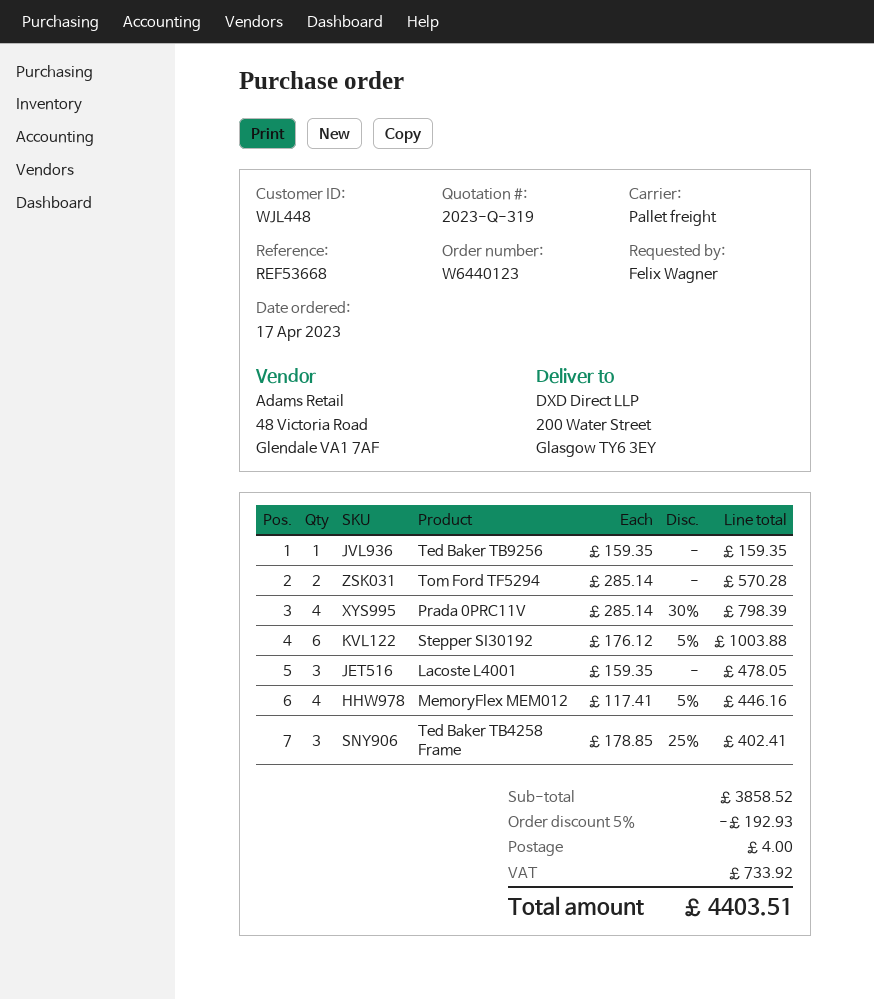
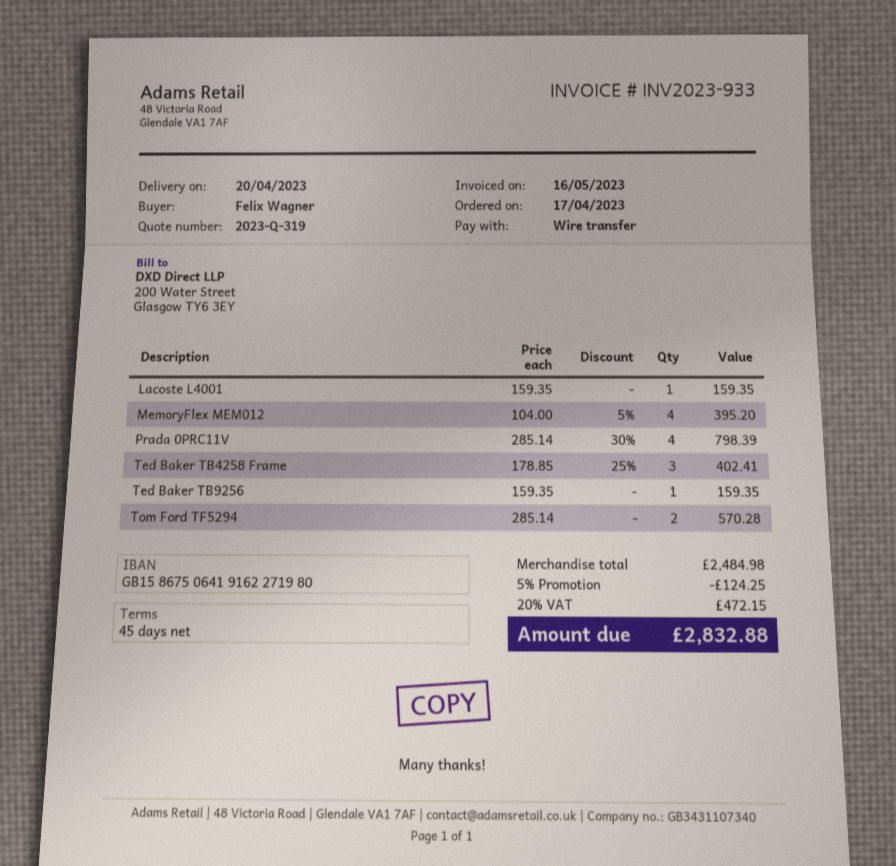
Stepper SI30192: 6 x 176.12 - 5% = 1003.88 -> none
Lacoste L4001: 3 x 159.35 = 478.05 -> 1 x 159.35 = 159.35
MemoryFlex MEM012: 4 x 117.41 - 5% = 446.16 -> 4 x 104.00 - 5% = 395.20
subtotal: 3858.52 -> 2484.98
discount: 5% = 192.93 -> 5% = 124.25
shipping: 4.00 -> none
tax: 733.92 -> 472.15
total: 4403.51 -> 2832.88

